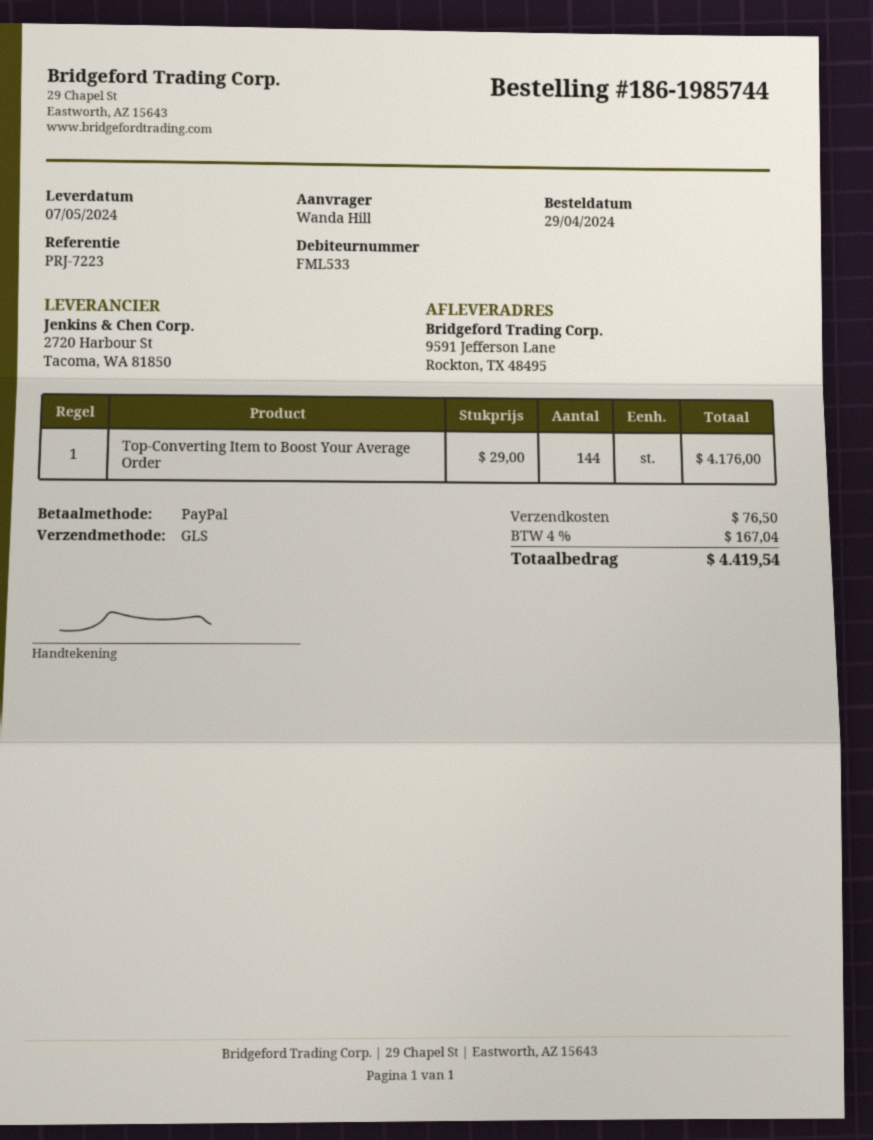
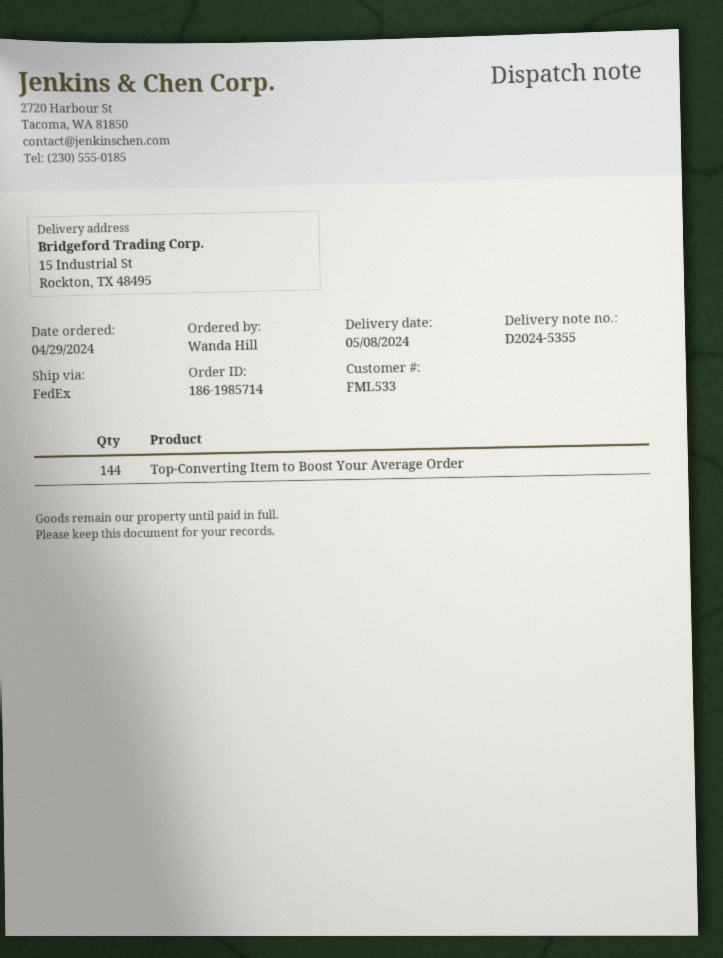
order number: 186-1985744 -> 186-1985714
delivery date: 2024-05-07 -> 2024-05-08
shipping method: GLS -> FedEx
ship to: 9591 Jefferson Lane, Rockton, TX 48495 -> 15 Industrial St, Rockton, TX 48495

